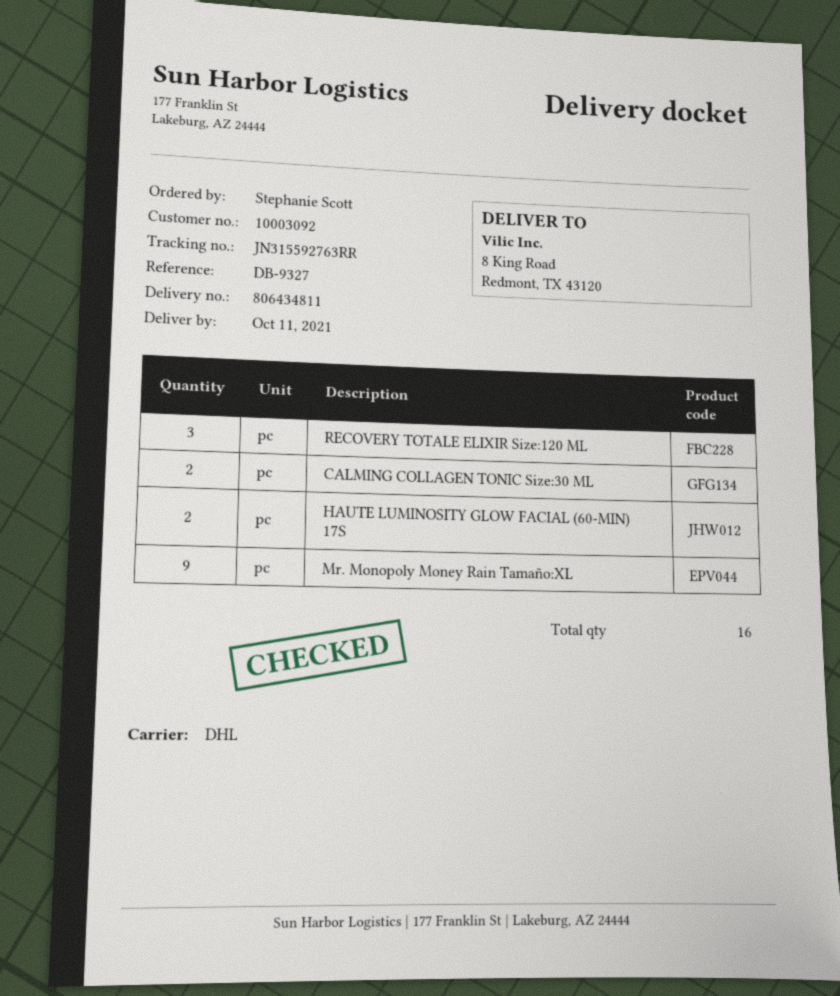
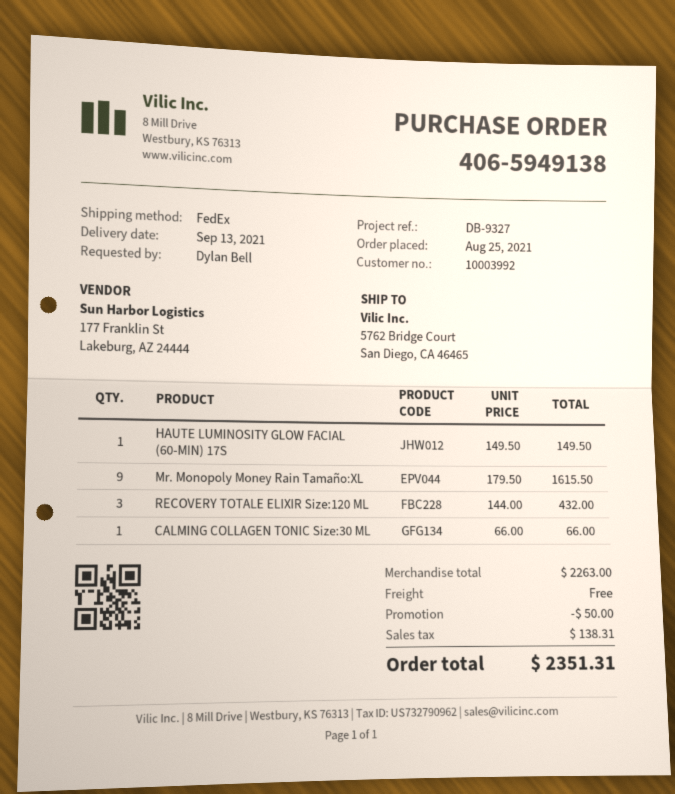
delivery date: 2021-10-11 -> 2021-09-13
customer number: 10003092 -> 10003992
ordered by: Stephanie Scott -> Dylan Bell
shipping method: DHL -> FedEx
ship to: 8 King Road, Redmont, TX 43120 -> 5762 Bridge Court, San Diego, CA 46465
CALMING COLLAGEN TONIC Size:30 ML: 2 -> 1
HAUTE LUMINOSITY GLOW FACIAL (60-MIN) 17S: 2 -> 1

